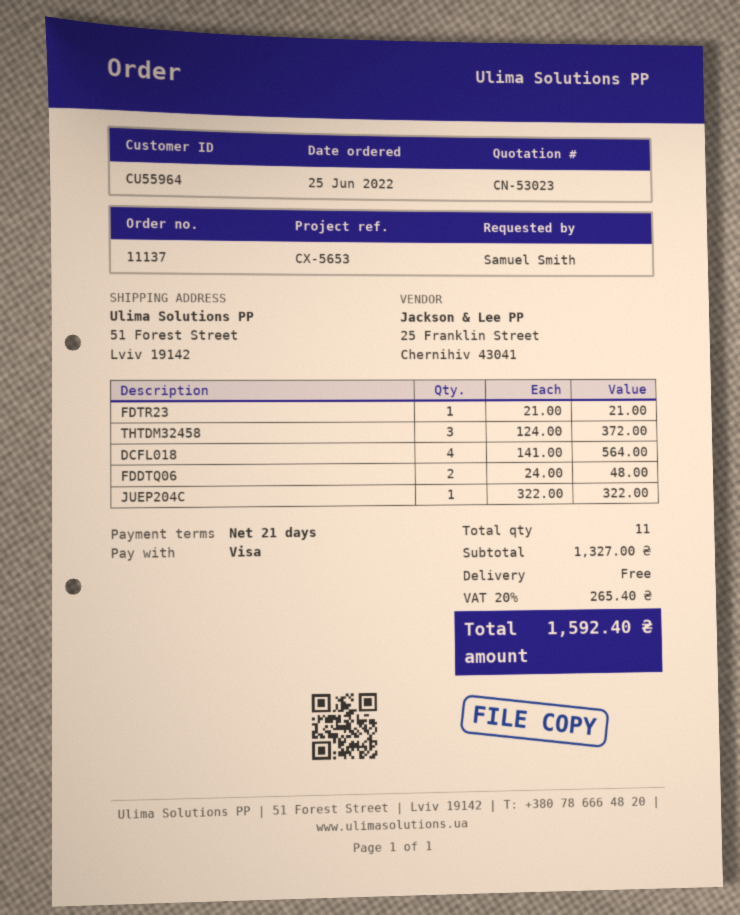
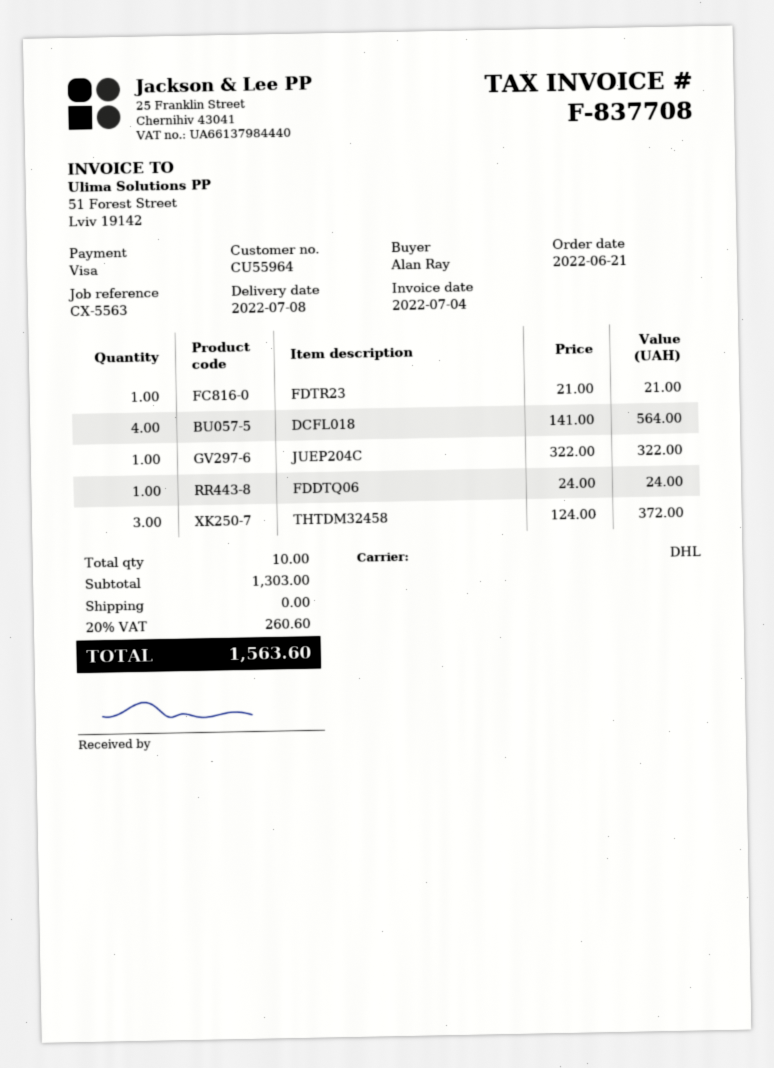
order date: 2022-06-25 -> 2022-06-21
reference: CX-5653 -> CX-5563
ordered by: Samuel Smith -> Alan Ray
FDDTQ06: 2 x 24.00 = 48.00 -> 1 x 24.00 = 24.00
total quantity: 11 -> 10
subtotal: 1327.00 -> 1303.00
tax: 20% = 265.40 -> 20% = 260.60
total: 1592.40 -> 1563.60

